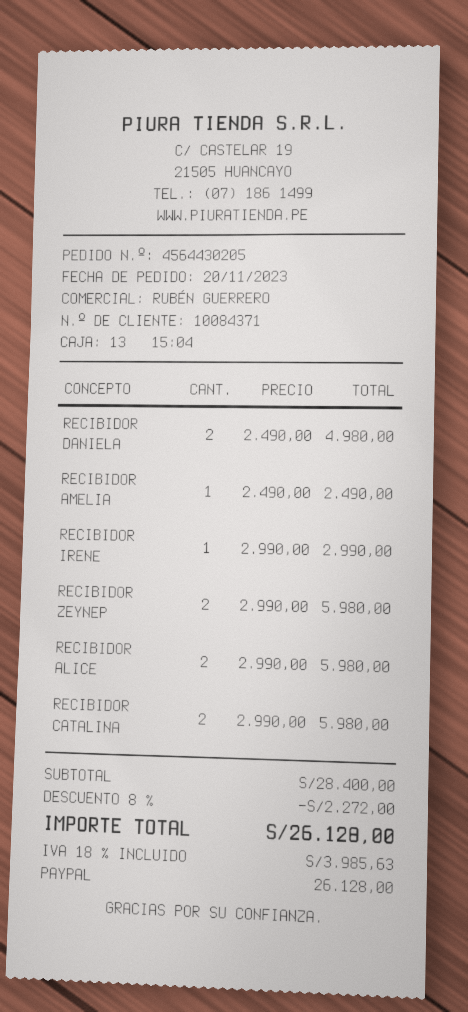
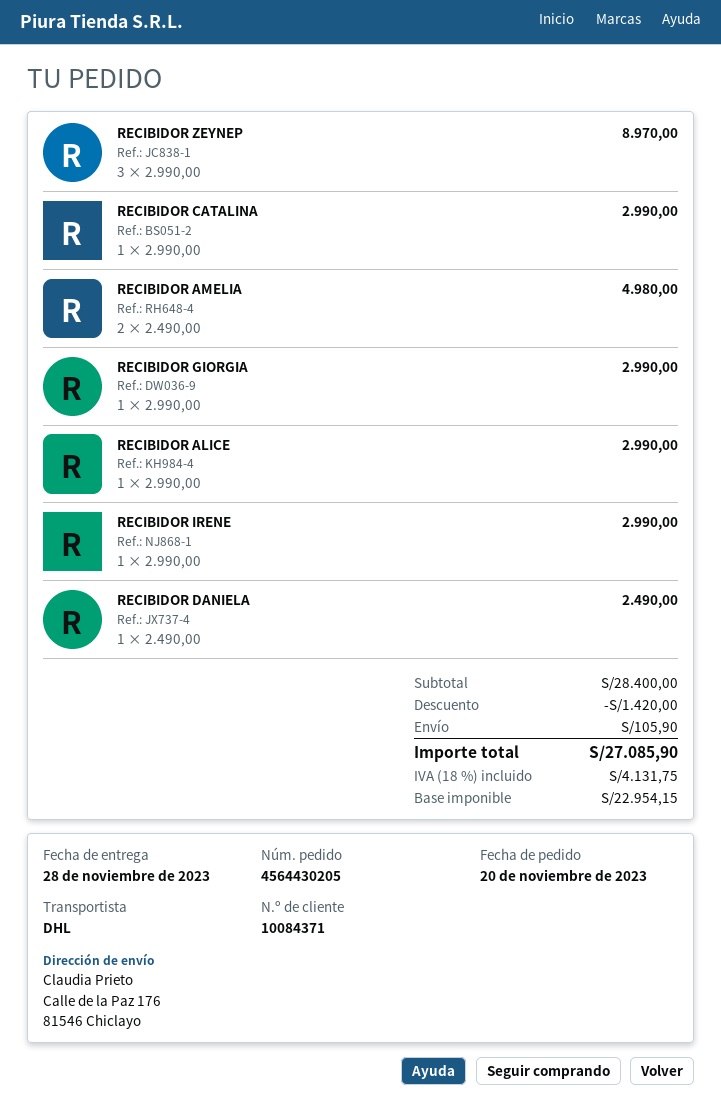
RECIBIDOR DANIELA: 2 x 2490.00 = 4980.00 -> 1 x 2490.00 = 2490.00
RECIBIDOR AMELIA: 1 x 2490.00 = 2490.00 -> 2 x 2490.00 = 4980.00
RECIBIDOR ZEYNEP: 2 x 2990.00 = 5980.00 -> 3 x 2990.00 = 8970.00
RECIBIDOR ALICE: 2 x 2990.00 = 5980.00 -> 1 x 2990.00 = 2990.00
RECIBIDOR CATALINA: 2 x 2990.00 = 5980.00 -> 1 x 2990.00 = 2990.00
RECIBIDOR GIORGIA: none -> 1 x 2990.00 = 2990.00
discount: 2272.00 -> 1420.00
shipping: none -> 105.90
tax: 18% = 3985.63 -> 18% = 4131.75
total: 26128.00 -> 27085.90

